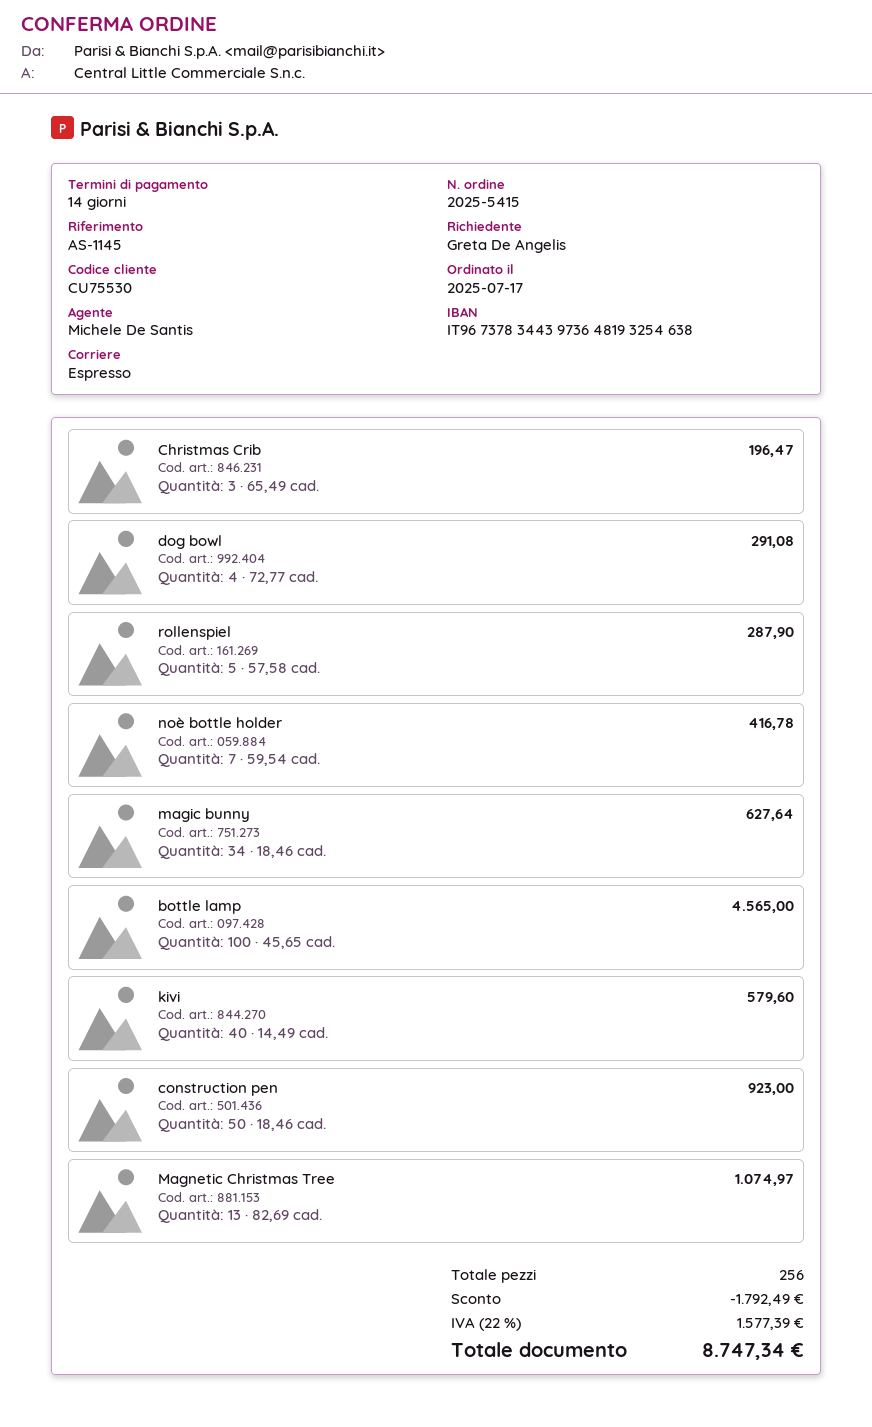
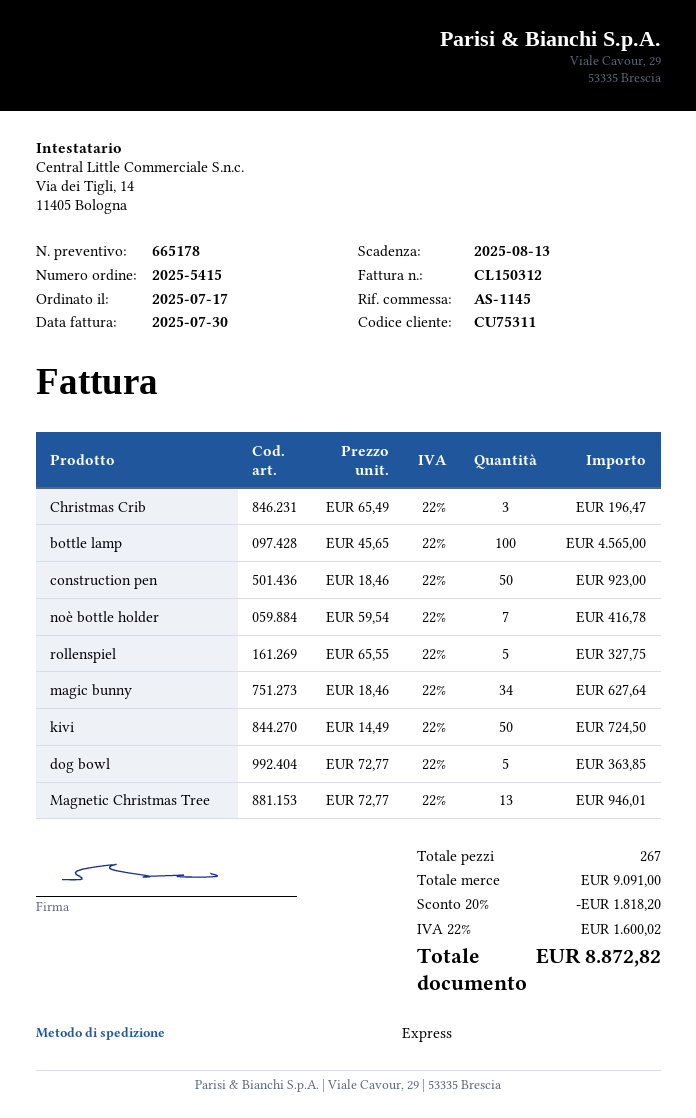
customer number: CU75530 -> CU75311
dog bowl: 4 x 72.77 = 291.08 -> 5 x 72.77 = 363.85
rollenspiel: 5 x 57.58 = 287.90 -> 5 x 65.55 = 327.75
kivi: 40 x 14.49 = 579.60 -> 50 x 14.49 = 724.50
Magnetic Christmas Tree: 13 x 82.69 = 1074.97 -> 13 x 72.77 = 946.01
total quantity: 256 -> 267
discount: 1792.49 -> 1818.20
tax: 22% = 1577.39 -> 22% = 1600.02
total: 8747.34 -> 8872.82

